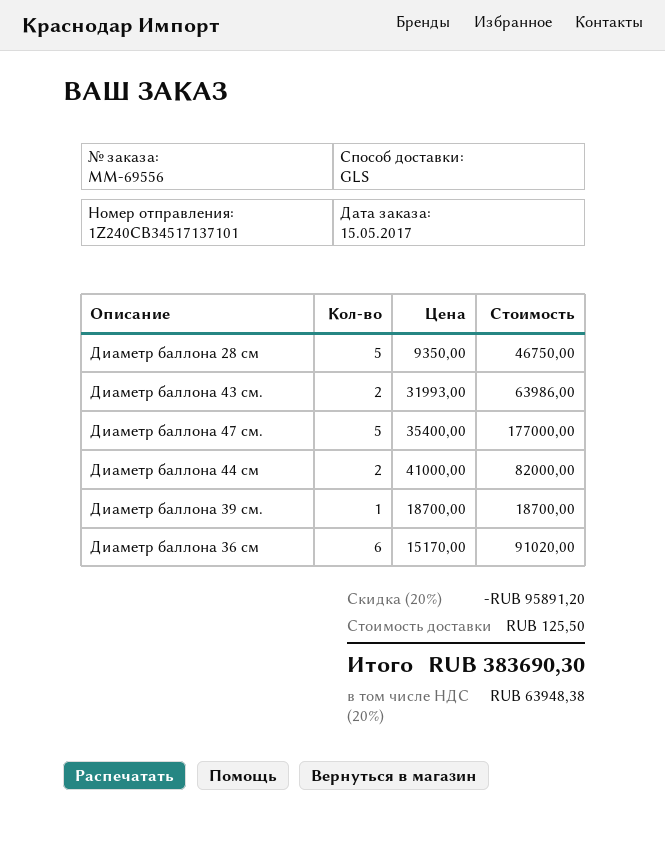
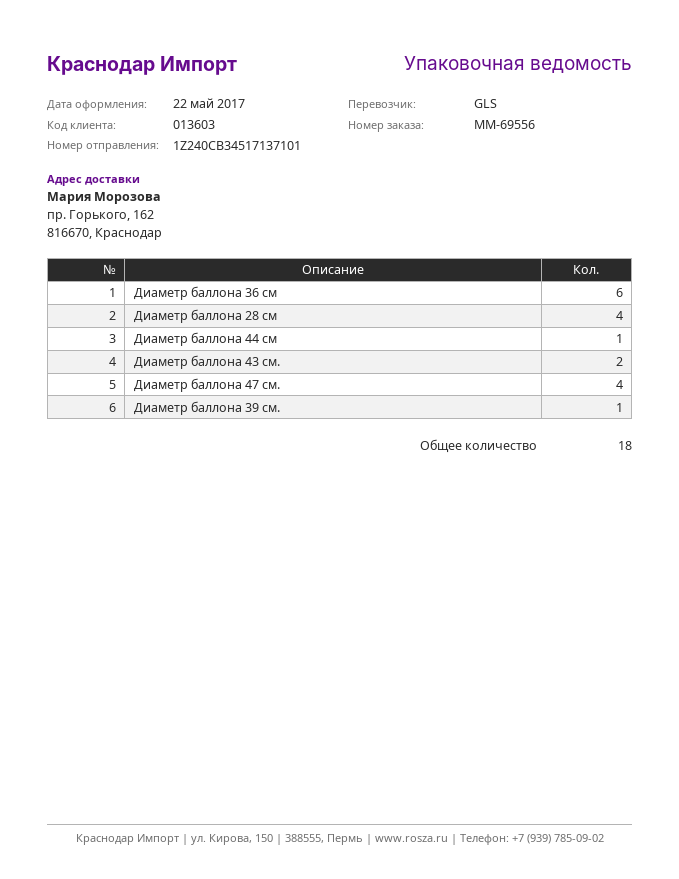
order date: 2017-05-15 -> 2017-05-22
Диаметр баллона 28 см: 5 -> 4
Диаметр баллона 47 см.: 5 -> 4
Диаметр баллона 44 см: 2 -> 1

